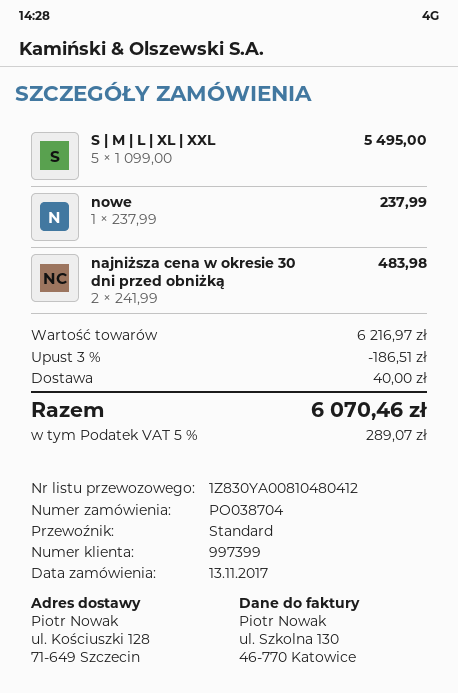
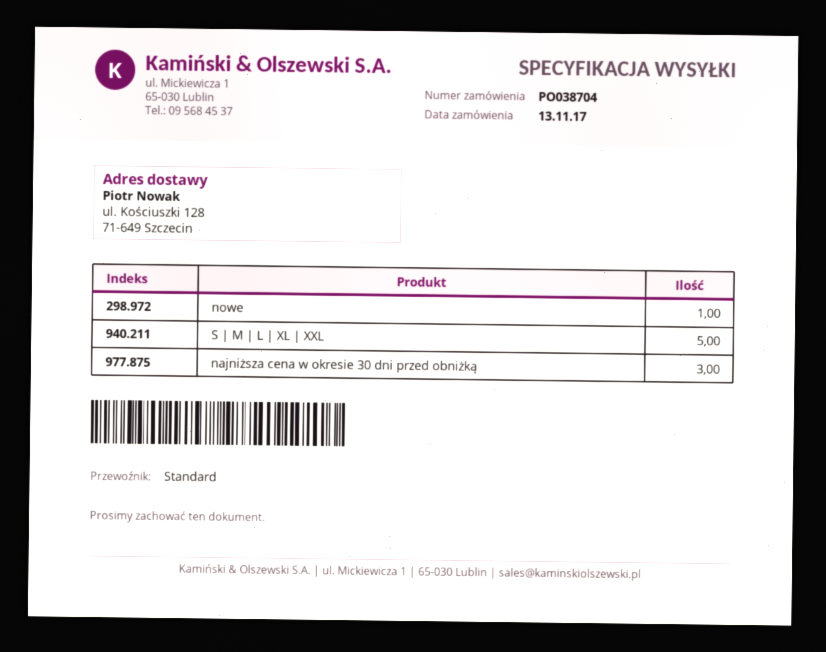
najniższa cena w okresie 30 dni przed obniżką: 2 -> 3

